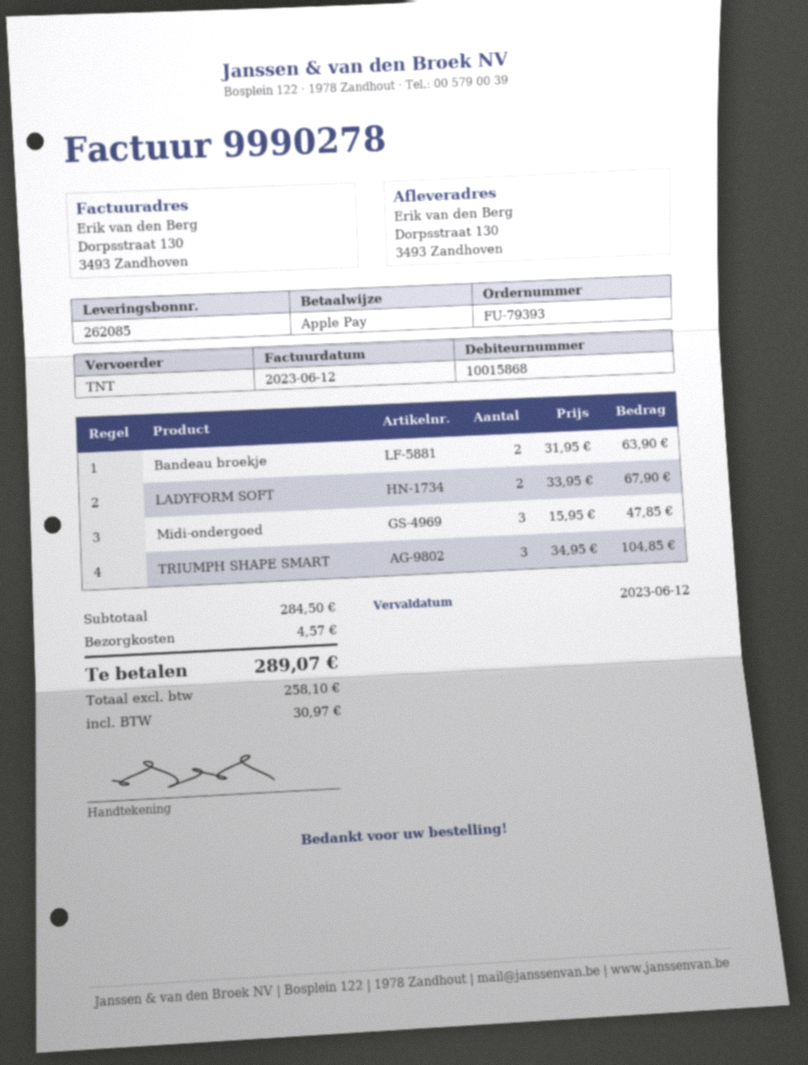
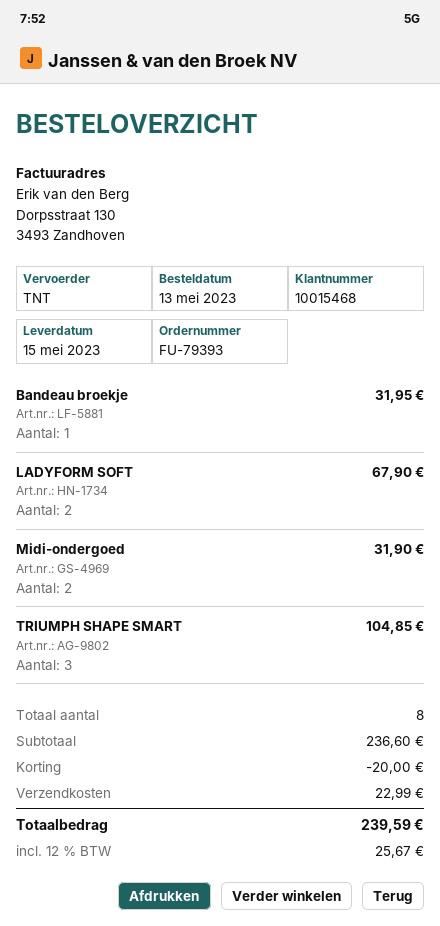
customer number: 10015868 -> 10015468
Bandeau broekje: 2 for 63.90 -> 1 for 31.95
Midi-ondergoed: 3 for 47.85 -> 2 for 31.90
subtotal: 284.50 -> 236.60
discount: none -> 20.00
shipping: 4.57 -> 22.99
tax: 30.97 -> 25.67
total: 289.07 -> 239.59

